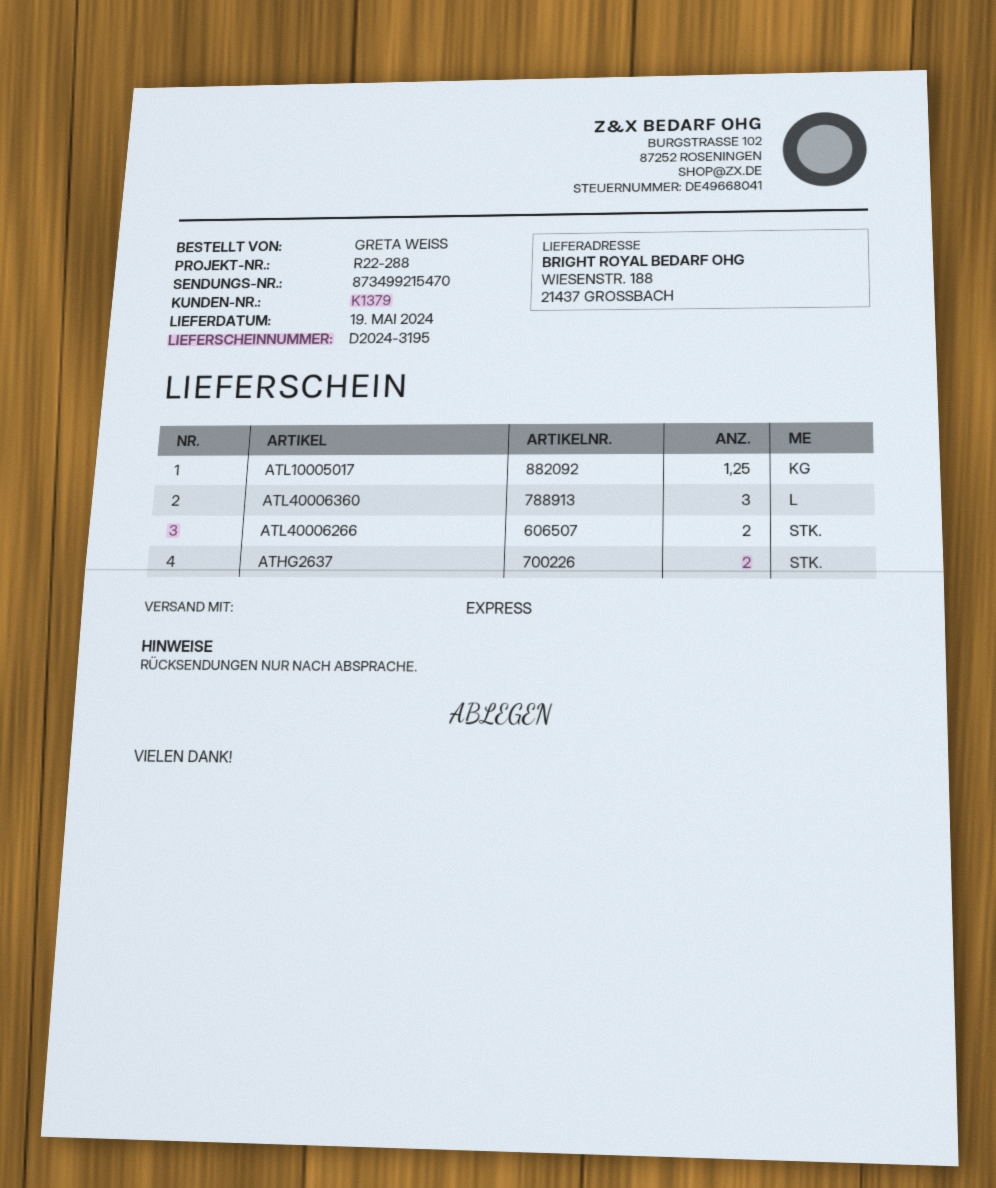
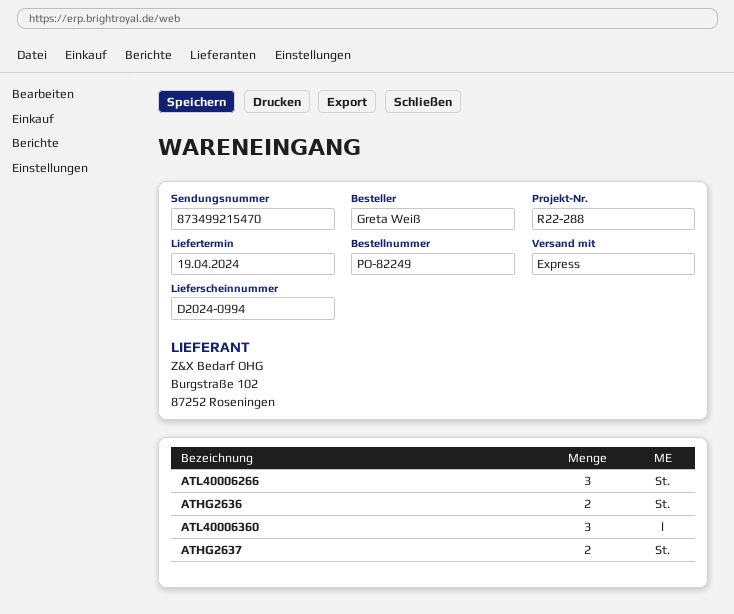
delivery note number: D2024-3195 -> D2024-0994
delivery date: 2024-05-19 -> 2024-04-19
ATL10005017: 1.25 -> none
ATL40006266: 2 -> 3
ATHG2636: none -> 2

